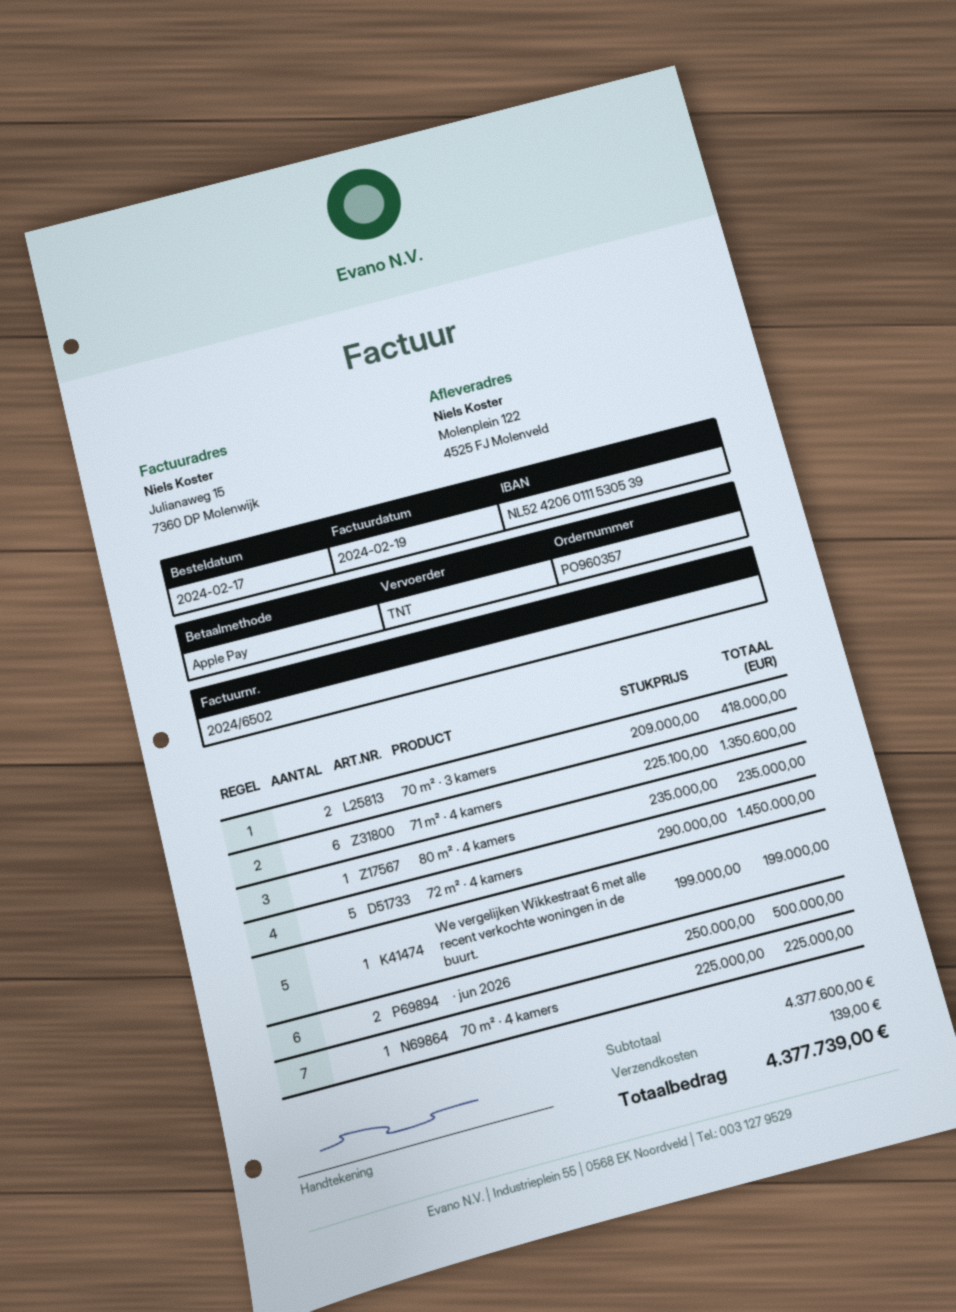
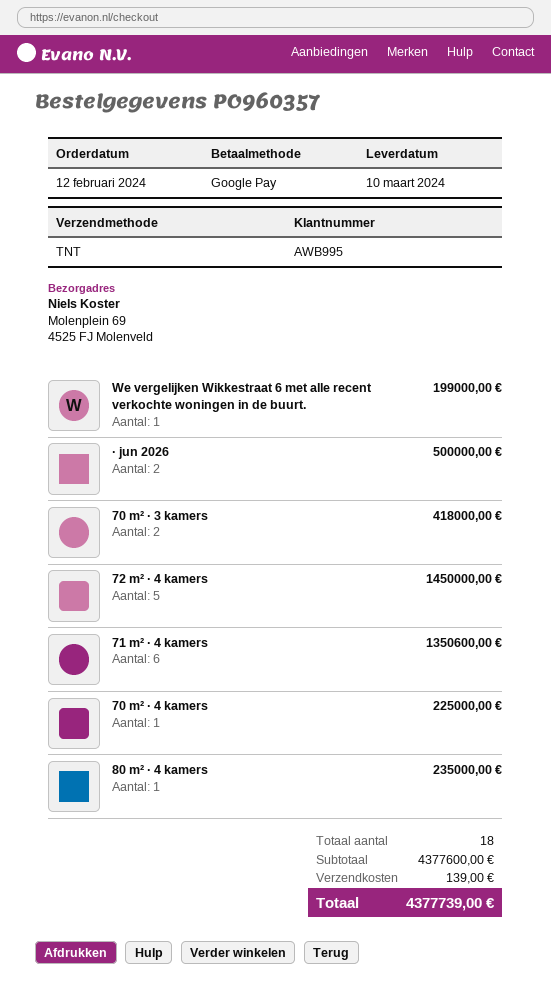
order date: 2024-02-17 -> 2024-02-12
payment method: Apple Pay -> Google Pay
ship to: Molenplein 122, 4525 FJ Molenveld -> Molenplein 69, 4525 FJ Molenveld

